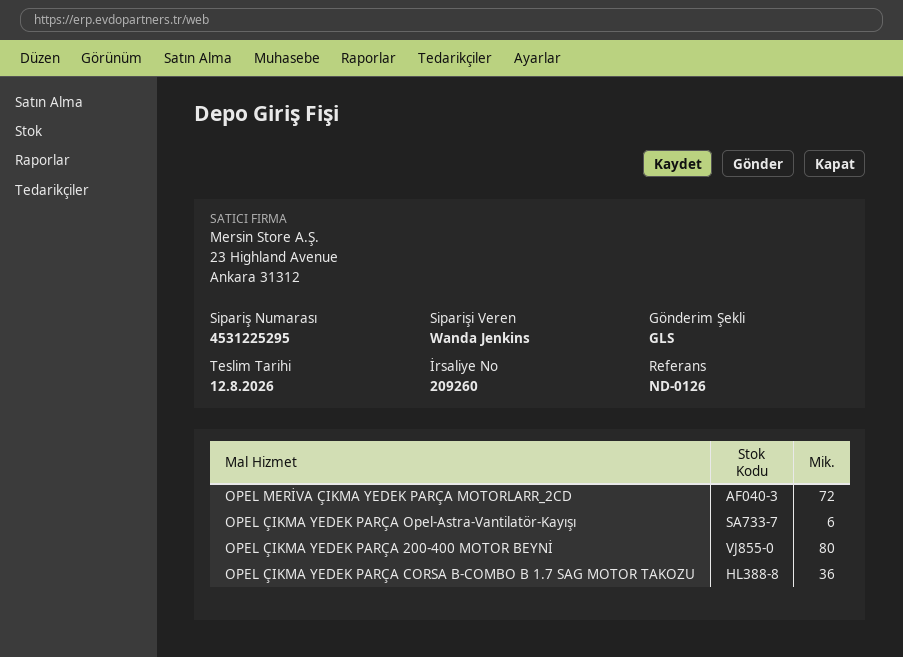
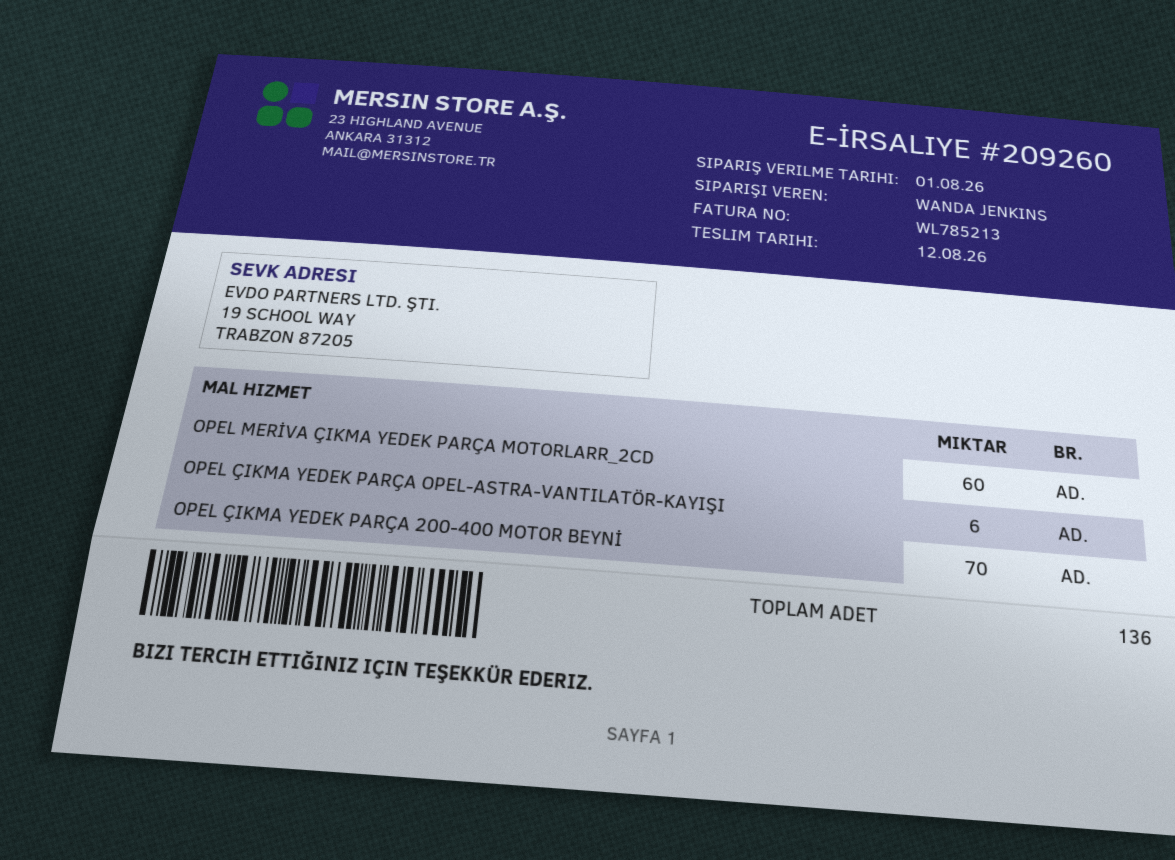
OPEL MERİVA ÇIKMA YEDEK PARÇA MOTORLARR_2CD: 72 -> 60
OPEL ÇIKMA YEDEK PARÇA 200-400 MOTOR BEYNİ: 80 -> 70
OPEL ÇIKMA YEDEK PARÇA CORSA B-COMBO B 1.7 SAG MOTOR TAKOZU: 36 -> none

